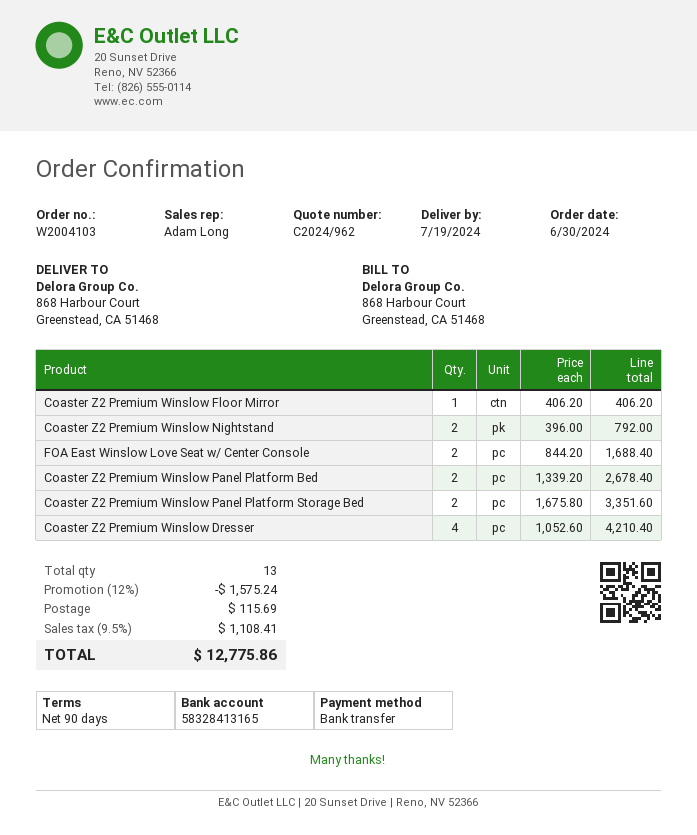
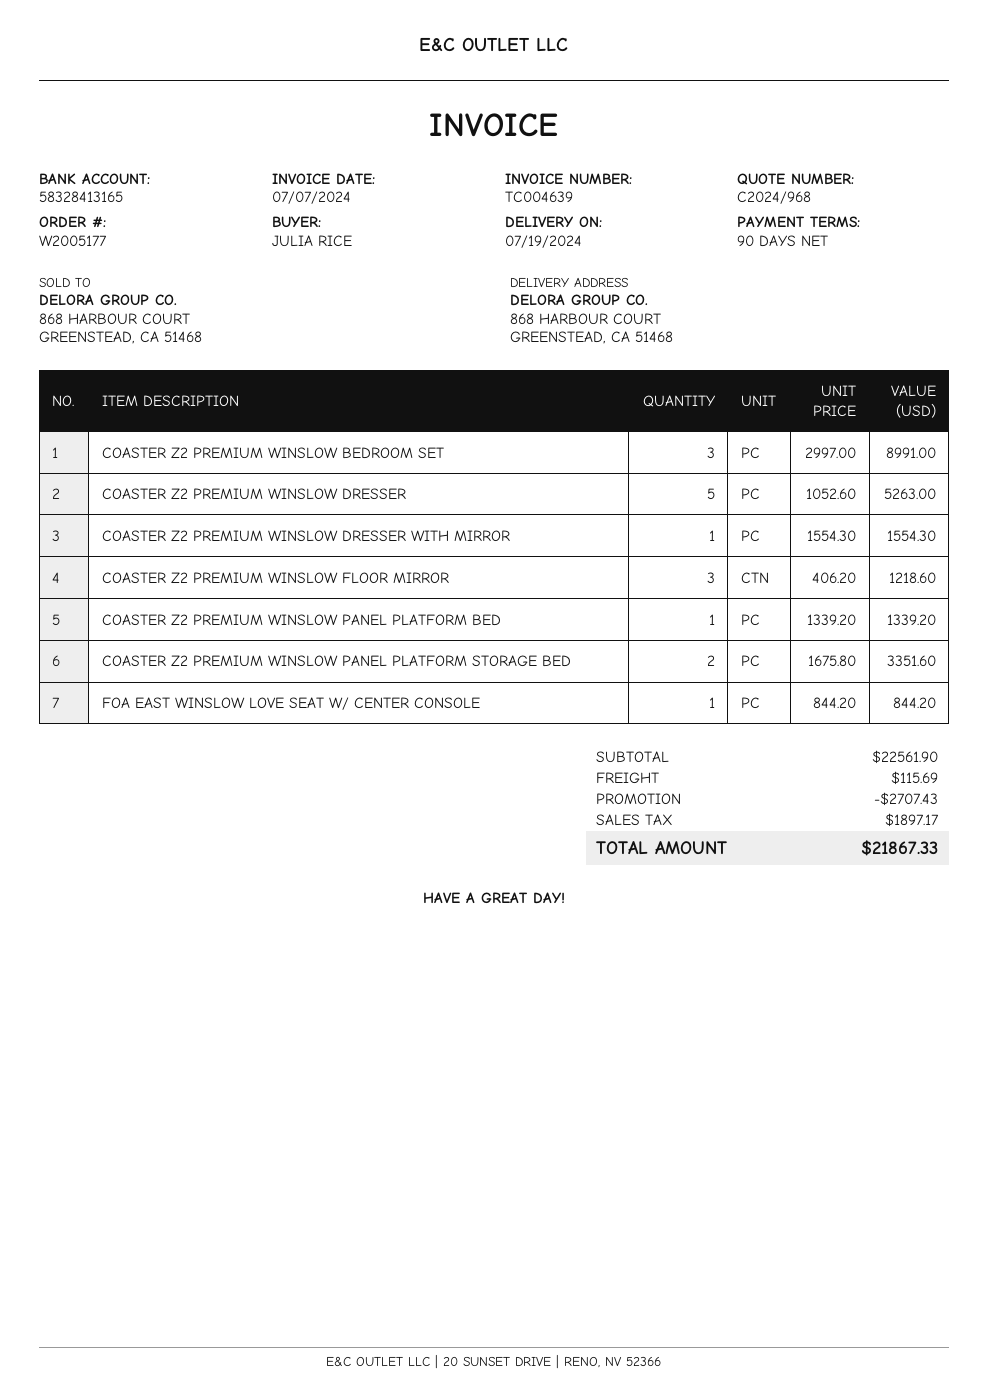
quote number: C2024/962 -> C2024/968
order number: W2004103 -> W2005177
Coaster Z2 Premium Winslow Floor Mirror: 1 x 406.20 = 406.20 -> 3 x 406.20 = 1218.60
Coaster Z2 Premium Winslow Nightstand: 2 x 396.00 = 792.00 -> none
FOA East Winslow Love Seat w/ Center Console: 2 x 844.20 = 1688.40 -> 1 x 844.20 = 844.20
Coaster Z2 Premium Winslow Panel Platform Bed: 2 x 1339.20 = 2678.40 -> 1 x 1339.20 = 1339.20
Coaster Z2 Premium Winslow Dresser: 4 x 1052.60 = 4210.40 -> 5 x 1052.60 = 5263.00
COASTER Z2 PREMIUM WINSLOW BEDROOM SET: none -> 3 x 2997.00 = 8991.00
COASTER Z2 PREMIUM WINSLOW DRESSER WITH MIRROR: none -> 1 x 1554.30 = 1554.30
discount: 1575.24 -> 2707.43
tax: 1108.41 -> 1897.17
total: 12775.86 -> 21867.33

